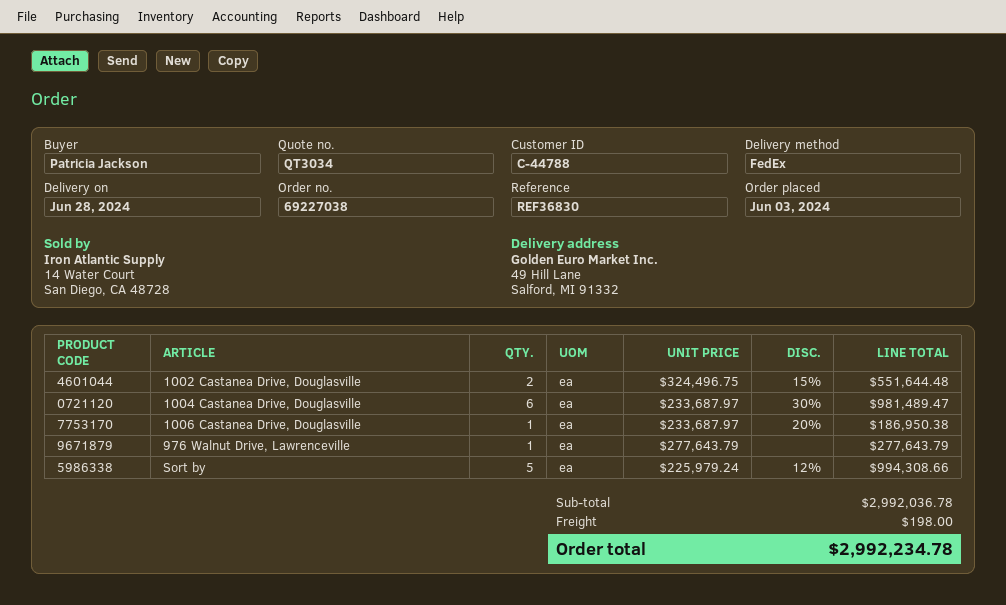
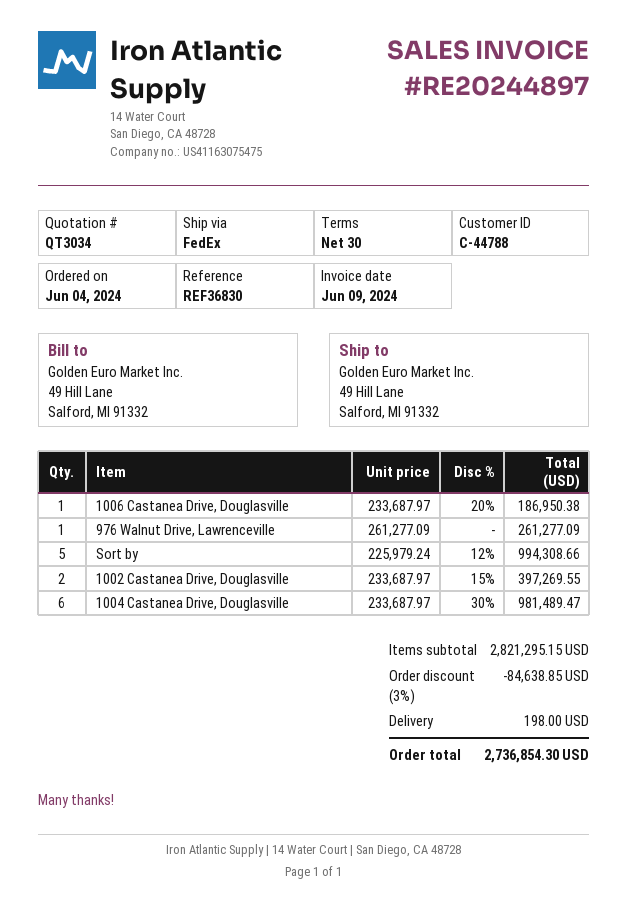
order date: 2024-06-03 -> 2024-06-04
1002 Castanea Drive, Douglasville: 2 x 324496.75 - 15% = 551644.48 -> 2 x 233687.97 - 15% = 397269.55
976 Walnut Drive, Lawrenceville: 1 x 277643.79 = 277643.79 -> 1 x 261277.09 = 261277.09
subtotal: 2992036.78 -> 2821295.15
discount: none -> 3% = 84638.85
total: 2992234.78 -> 2736854.30

